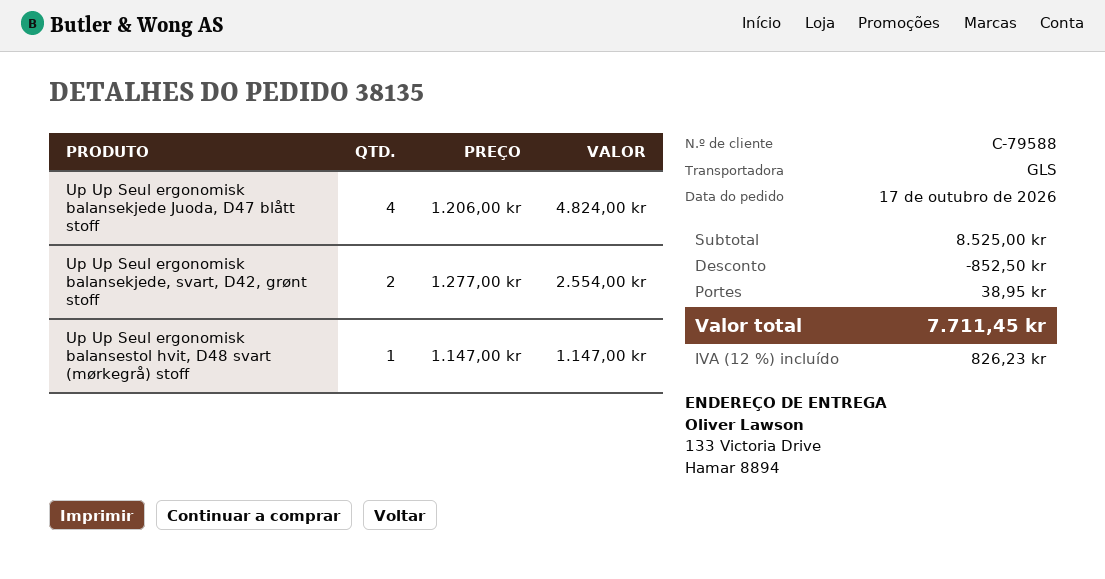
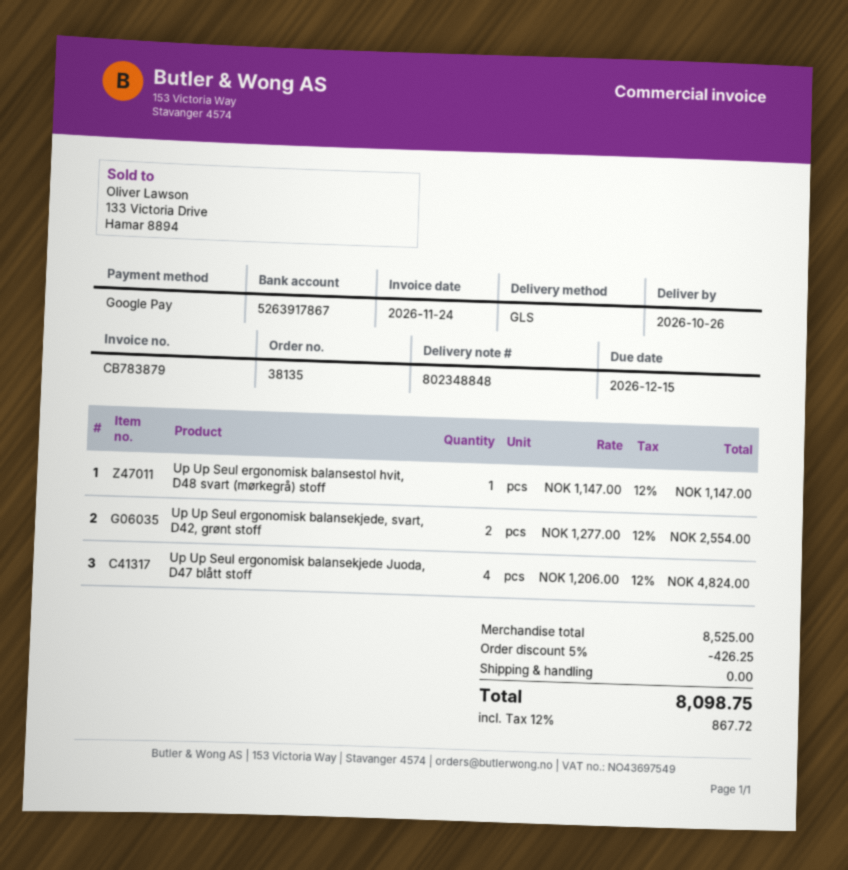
discount: 852.50 -> 426.25
shipping: 38.95 -> 0.00
tax: 12% = 826.23 -> 12% = 867.72
total: 7711.45 -> 8098.75

